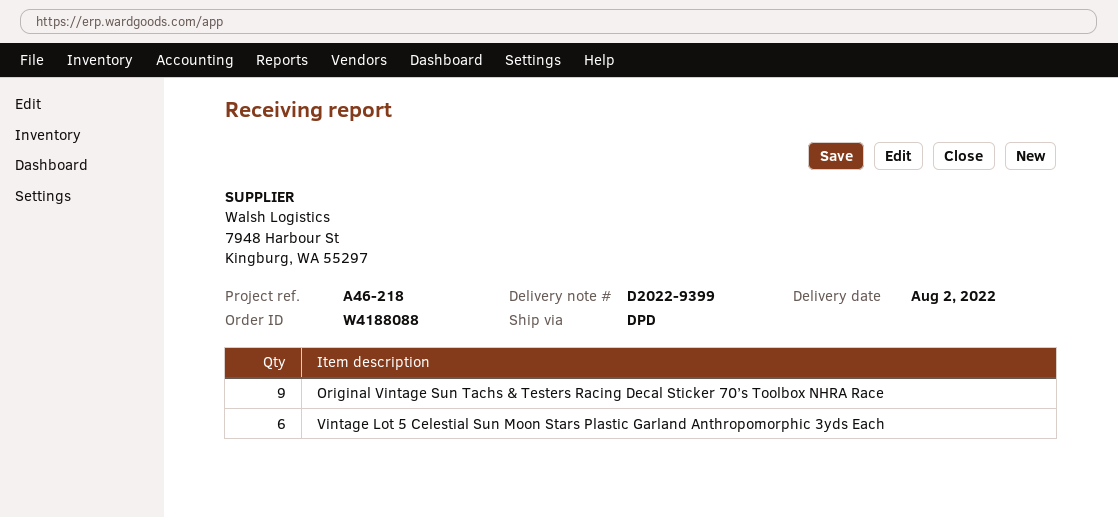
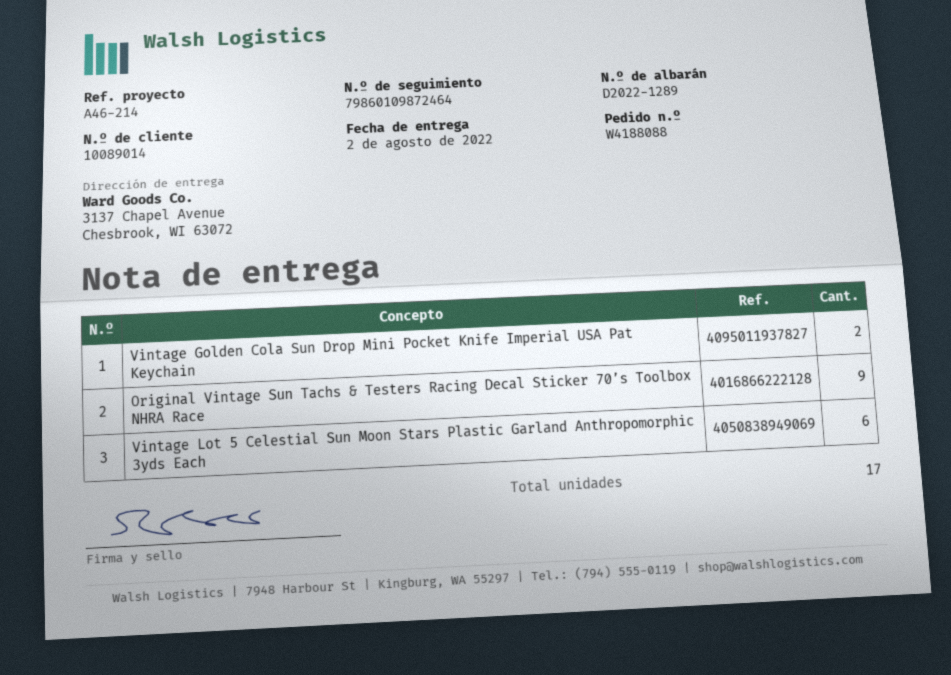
delivery note number: D2022-9399 -> D2022-1289
reference: A46-218 -> A46-214
Vintage Golden Cola Sun Drop Mini Pocket Knife Imperial USA Pat Keychain: none -> 2

